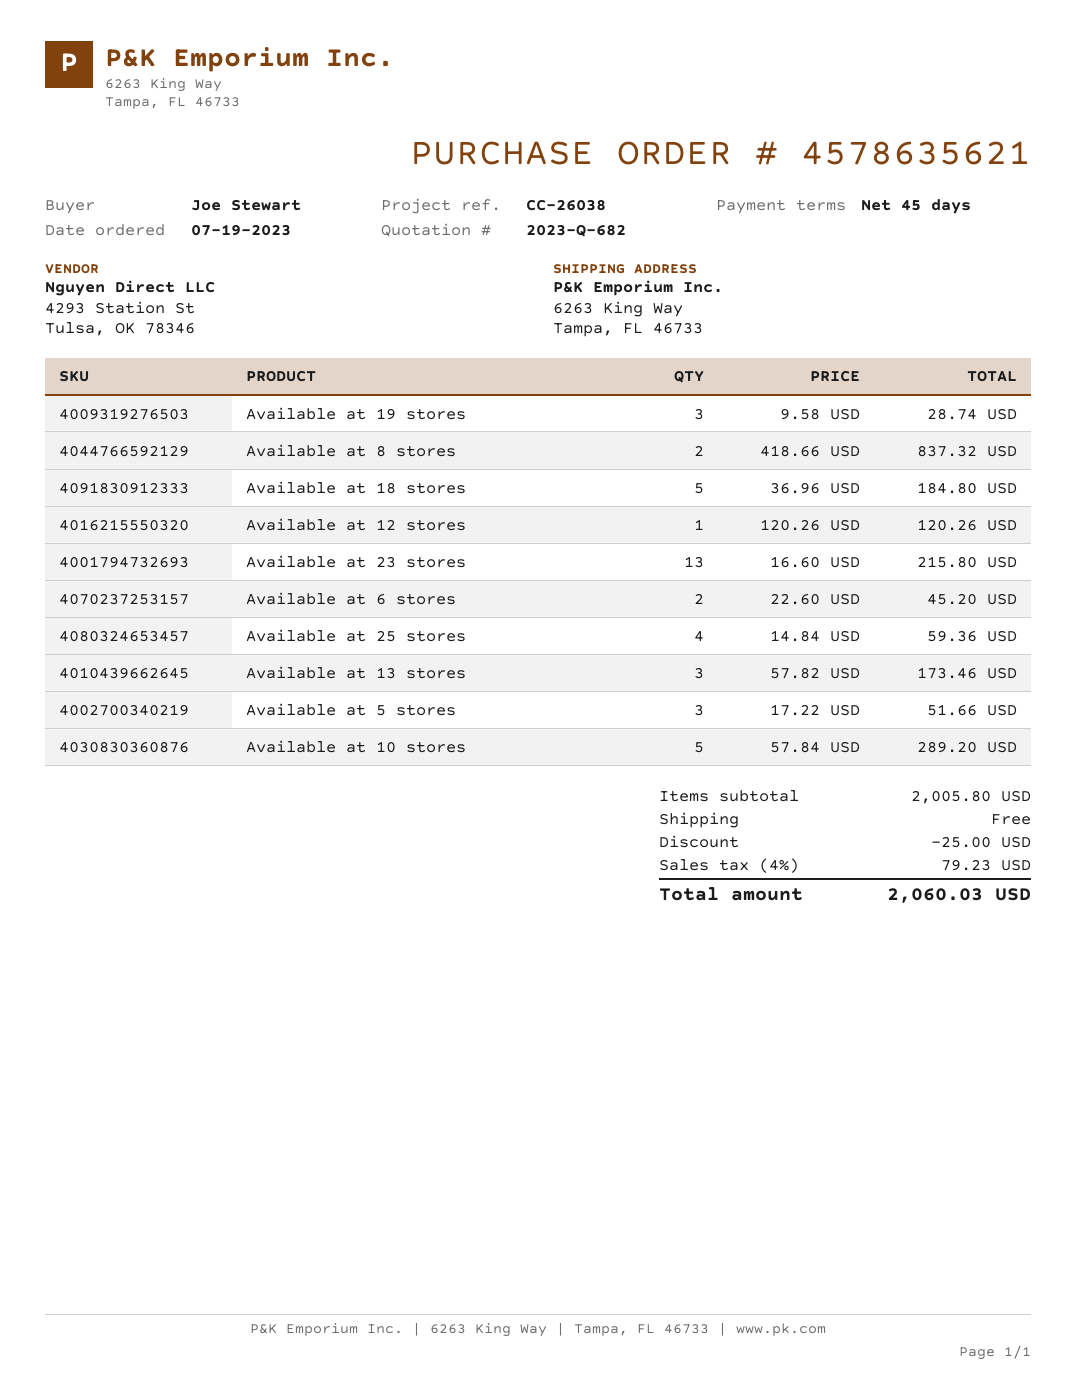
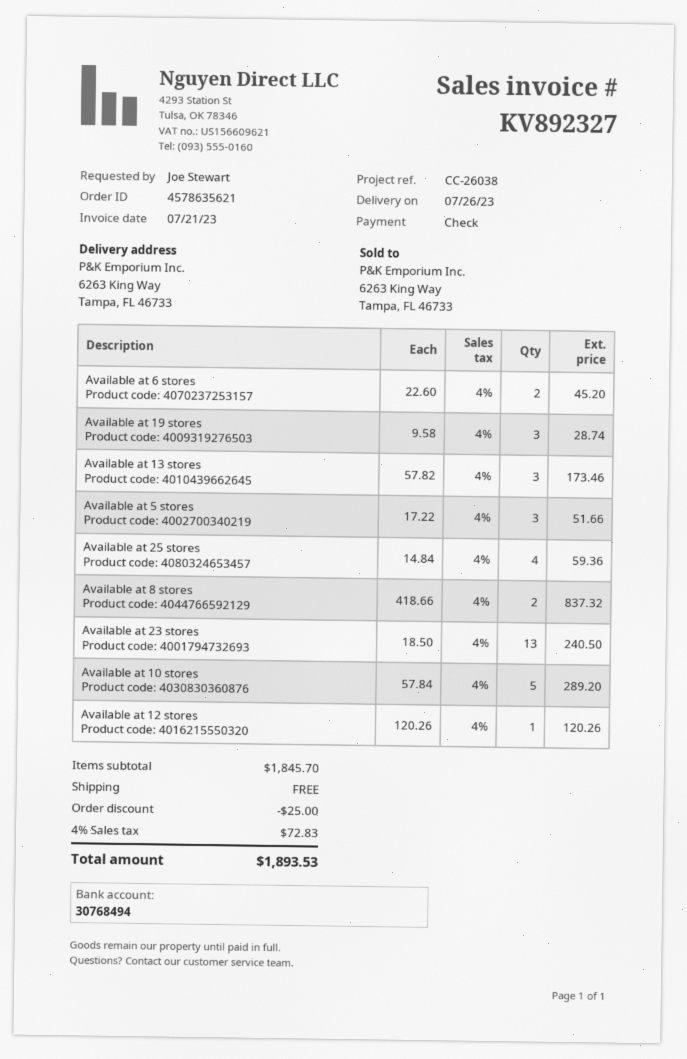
Available at 18 stores: 5 x 36.96 = 184.80 -> none
Available at 23 stores: 13 x 16.60 = 215.80 -> 13 x 18.50 = 240.50
subtotal: 2005.80 -> 1845.70
tax: 4% = 79.23 -> 4% = 72.83
total: 2060.03 -> 1893.53

